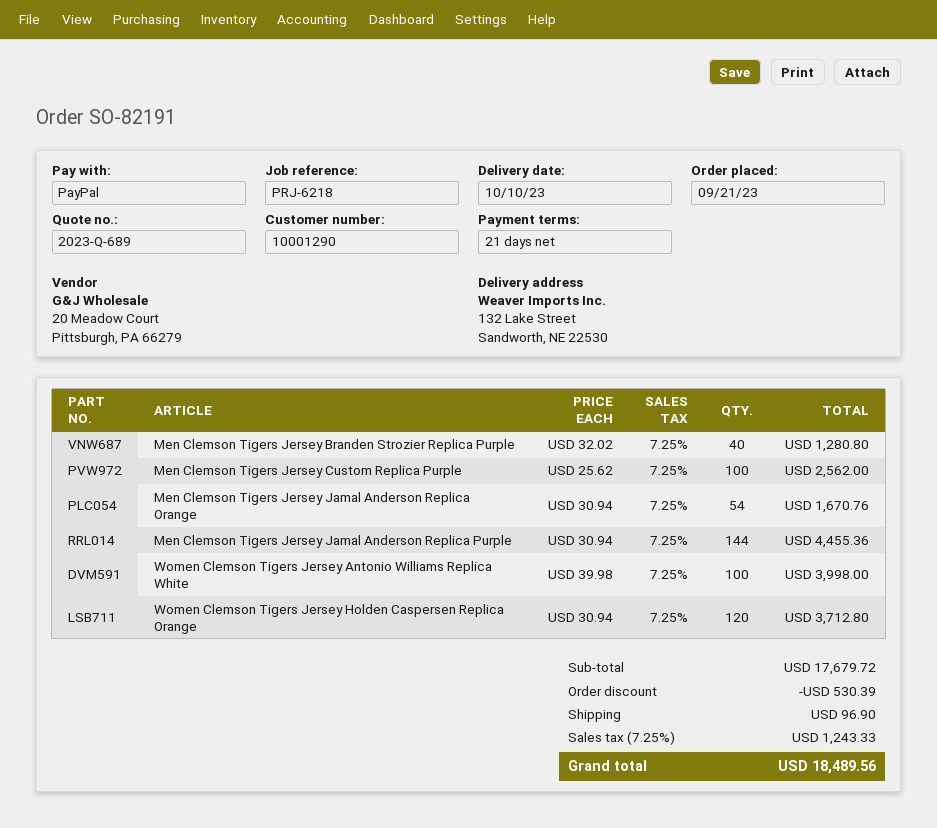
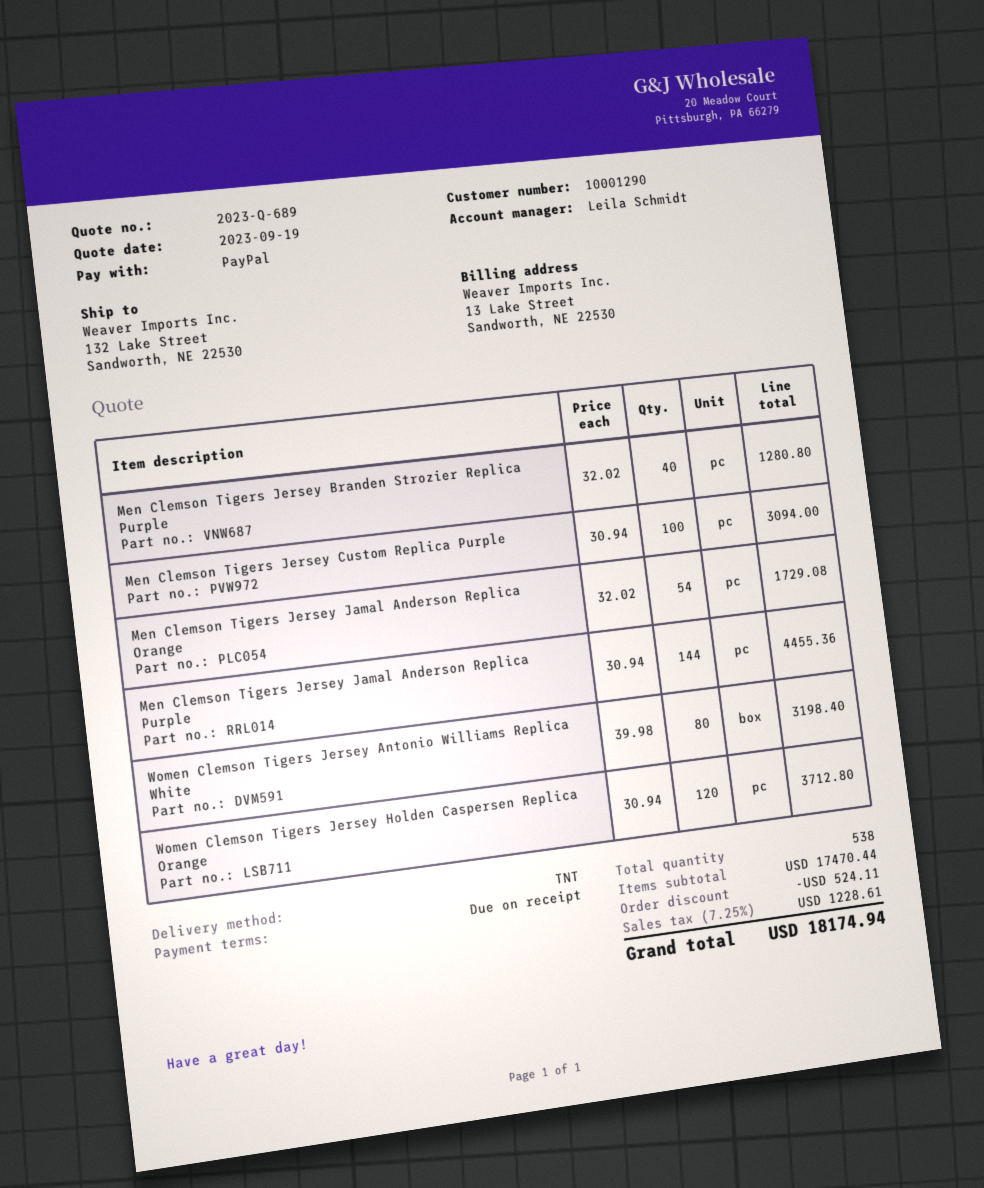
payment terms: 21 days -> on receipt
Men Clemson Tigers Jersey Custom Replica Purple: 100 x 25.62 = 2562.00 -> 100 x 30.94 = 3094.00
Men Clemson Tigers Jersey Jamal Anderson Replica Orange: 54 x 30.94 = 1670.76 -> 54 x 32.02 = 1729.08
Women Clemson Tigers Jersey Antonio Williams Replica White: 100 x 39.98 = 3998.00 -> 80 x 39.98 = 3198.40
subtotal: 17679.72 -> 17470.44
discount: 530.39 -> 524.11
shipping: 96.90 -> none
tax: 7.25% = 1243.33 -> 7.25% = 1228.61
total: 18489.56 -> 18174.94

